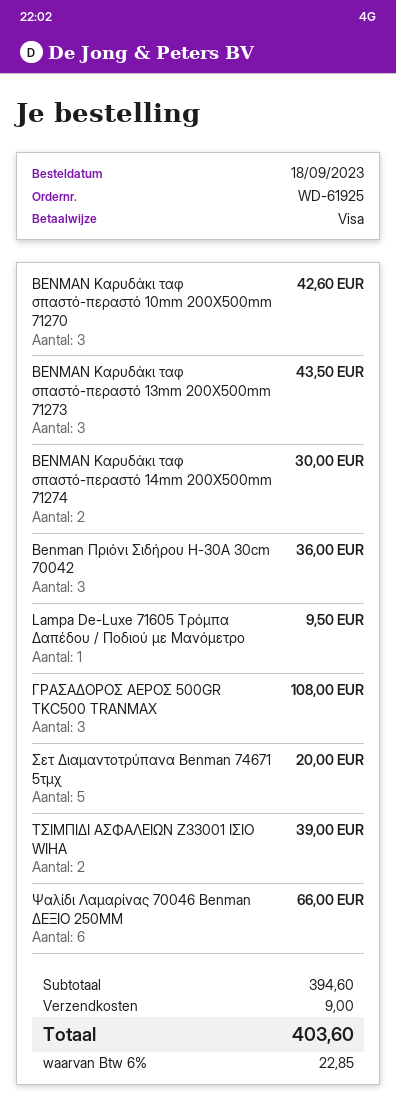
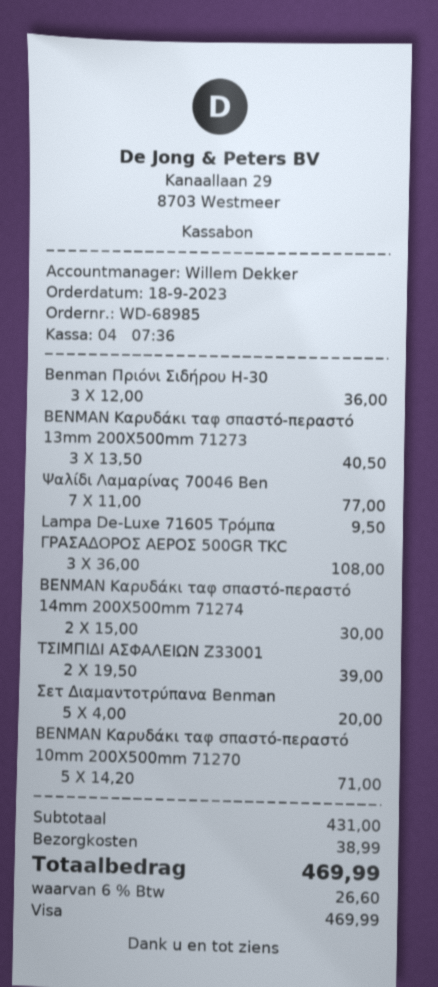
order number: WD-61925 -> WD-68985
BENMAN Καρυδάκι ταφ σπαστό-περαστό 10mm 200X500mm 71270: 3 for 42.60 -> 5 for 71.00
BENMAN Καρυδάκι ταφ σπαστό-περαστό 13mm 200X500mm 71273: 3 for 43.50 -> 3 for 40.50
Ψαλίδι Λαμαρίνας 70046 Benman ΔΕΞΙΟ 250ΜΜ: 6 for 66.00 -> 7 for 77.00
subtotal: 394.60 -> 431.00
shipping: 9.00 -> 38.99
tax: 6% = 22.85 -> 6% = 26.60
total: 403.60 -> 469.99

